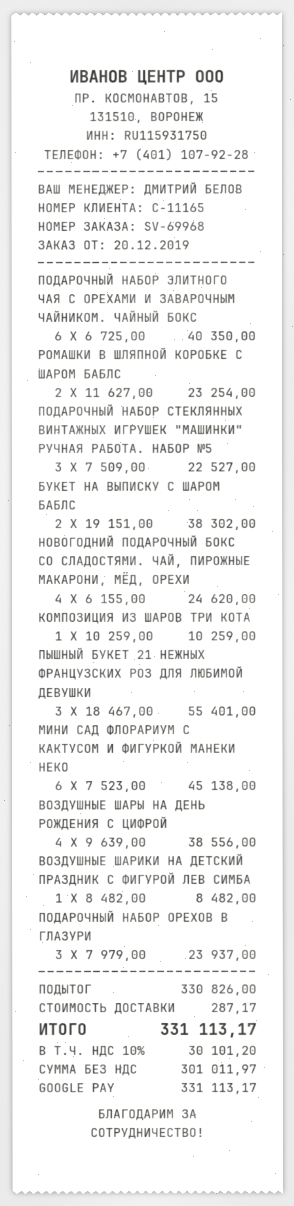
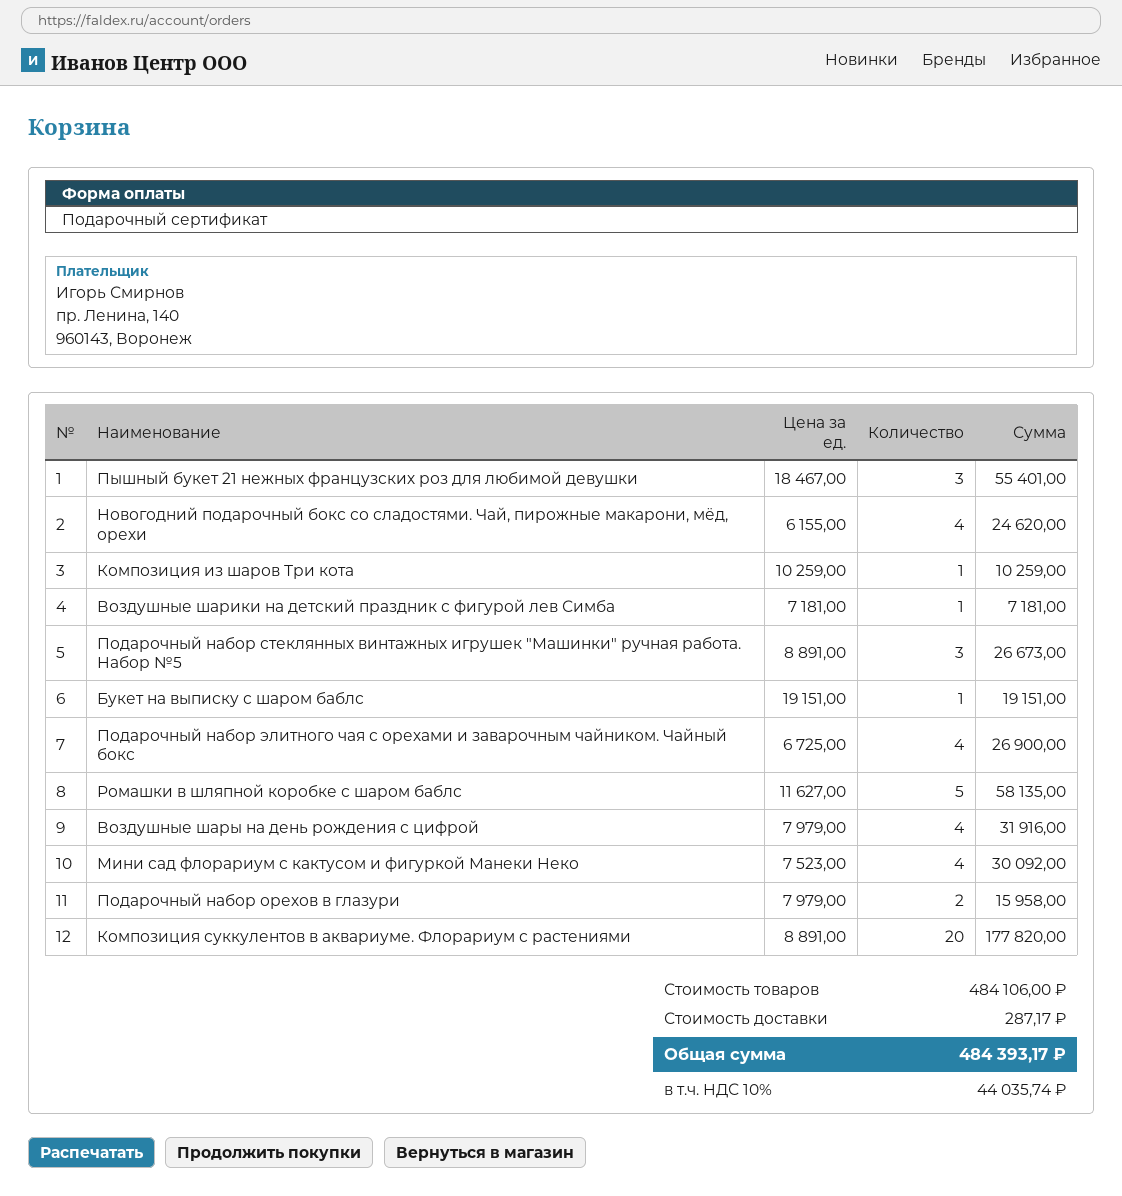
payment method: Google Pay -> gift card
ПОДАРОЧНЫЙ НАБОР ЭЛИТНОГО ЧАЯ С ОРЕХАМИ И ЗАВАРОЧНЫМ ЧАЙНИКОМ. ЧАЙНЫЙ БОКС: 6 x 6725.00 = 40350.00 -> 4 x 6725.00 = 26900.00
РОМАШКИ В ШЛЯПНОЙ КОРОБКЕ С ШАРОМ БАБЛС: 2 x 11627.00 = 23254.00 -> 5 x 11627.00 = 58135.00
ПОДАРОЧНЫЙ НАБОР СТЕКЛЯННЫХ ВИНТАЖНЫХ ИГРУШЕК "МАШИНКИ" РУЧНАЯ РАБОТА. НАБОР №5: 3 x 7509.00 = 22527.00 -> 3 x 8891.00 = 26673.00
БУКЕТ НА ВЫПИСКУ С ШАРОМ БАБЛС: 2 x 19151.00 = 38302.00 -> 1 x 19151.00 = 19151.00
МИНИ САД ФЛОРАРИУМ С КАКТУСОМ И ФИГУРКОЙ МАНЕКИ НЕКО: 6 x 7523.00 = 45138.00 -> 4 x 7523.00 = 30092.00
ВОЗДУШНЫЕ ШАРЫ НА ДЕНЬ РОЖДЕНИЯ С ЦИФРОЙ: 4 x 9639.00 = 38556.00 -> 4 x 7979.00 = 31916.00
ВОЗДУШНЫЕ ШАРИКИ НА ДЕТСКИЙ ПРАЗДНИК С ФИГУРОЙ ЛЕВ СИМБА: 1 x 8482.00 = 8482.00 -> 1 x 7181.00 = 7181.00
ПОДАРОЧНЫЙ НАБОР ОРЕХОВ В ГЛАЗУРИ: 3 x 7979.00 = 23937.00 -> 2 x 7979.00 = 15958.00
Композиция суккулентов в аквариуме. Флорариум с растениями: none -> 20 x 8891.00 = 177820.00
subtotal: 330826.00 -> 484106.00
tax: 10% = 30101.20 -> 10% = 44035.74
total: 331113.17 -> 484393.17

